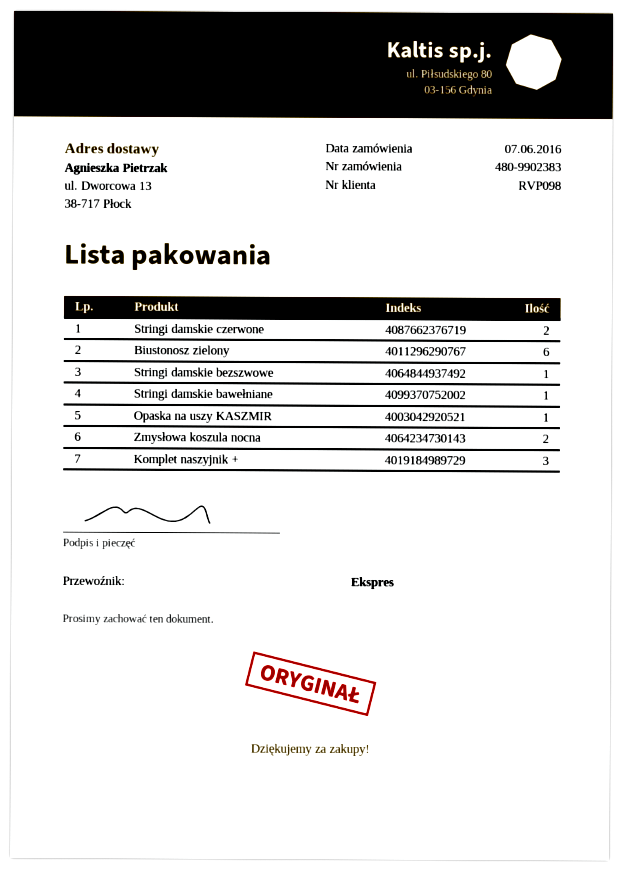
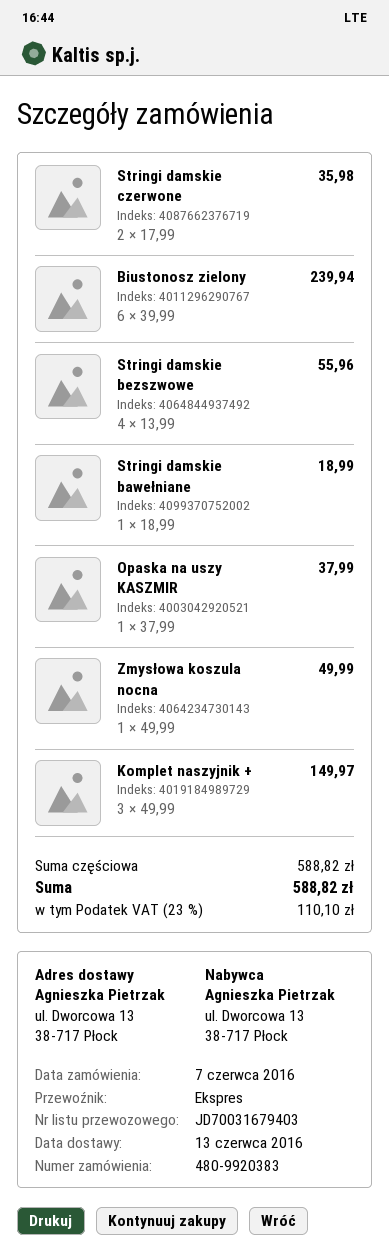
order number: 480-9902383 -> 480-9920383
Stringi damskie bezszwowe: 1 -> 4
Zmysłowa koszula nocna: 2 -> 1

